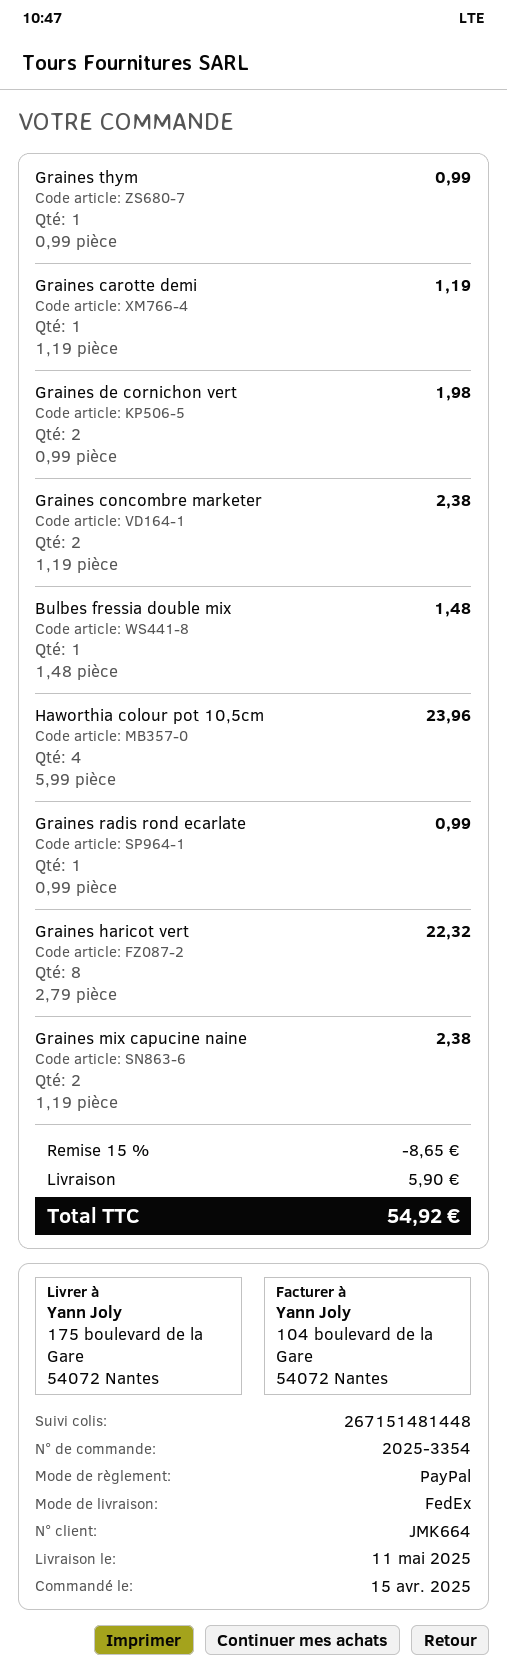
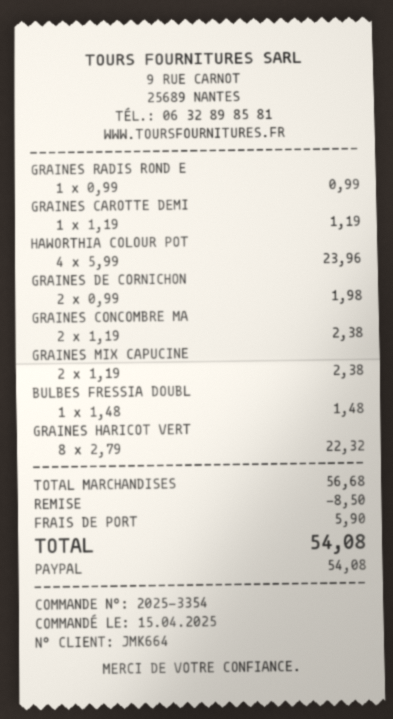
Graines thym: 1 x 0.99 = 0.99 -> none
discount: 8.65 -> 8.50
total: 54.92 -> 54.08

